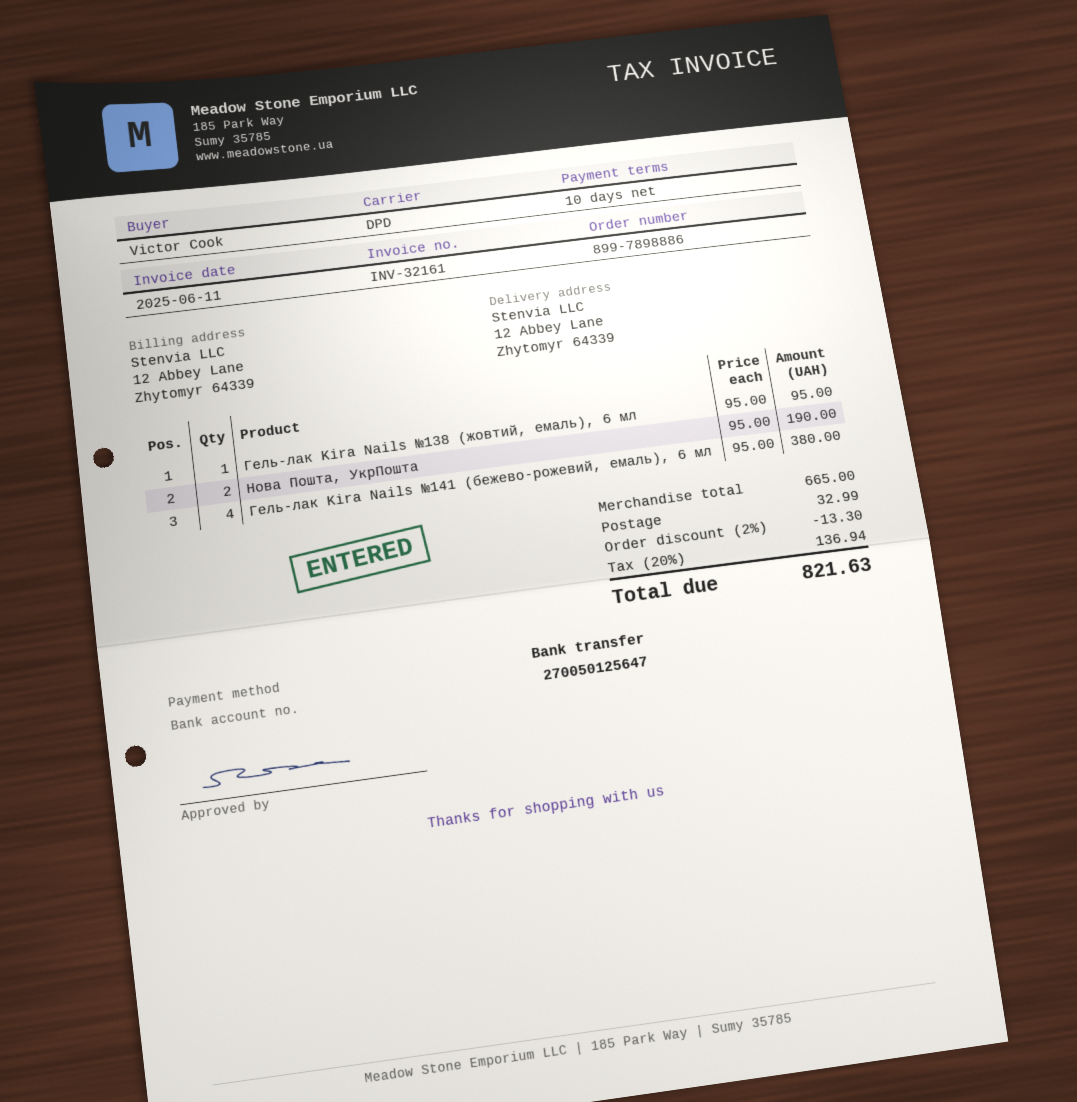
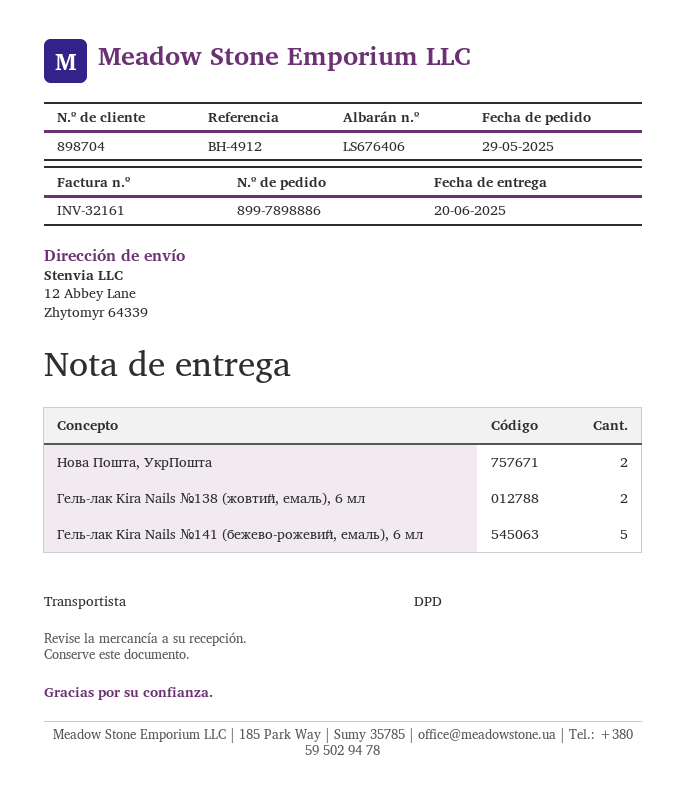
Гель-лак Kira Nails №138 (жовтий, емаль), 6 мл: 1 -> 2
Гель-лак Kira Nails №141 (бежево-рожевий, емаль), 6 мл: 4 -> 5

